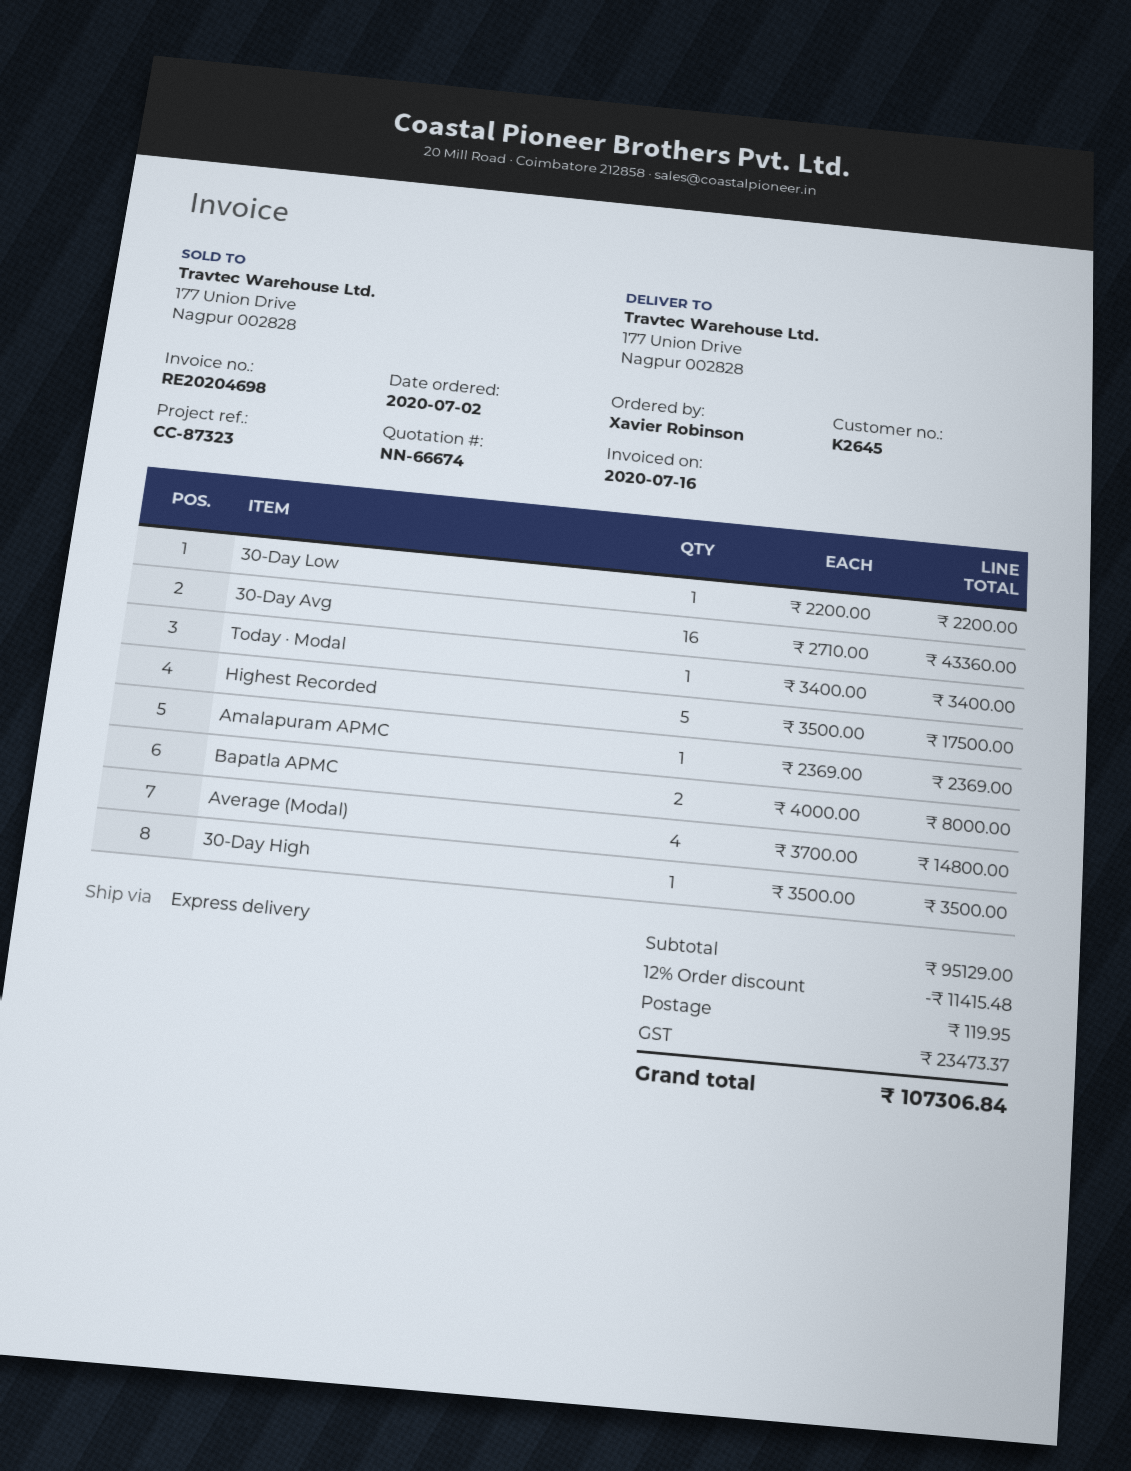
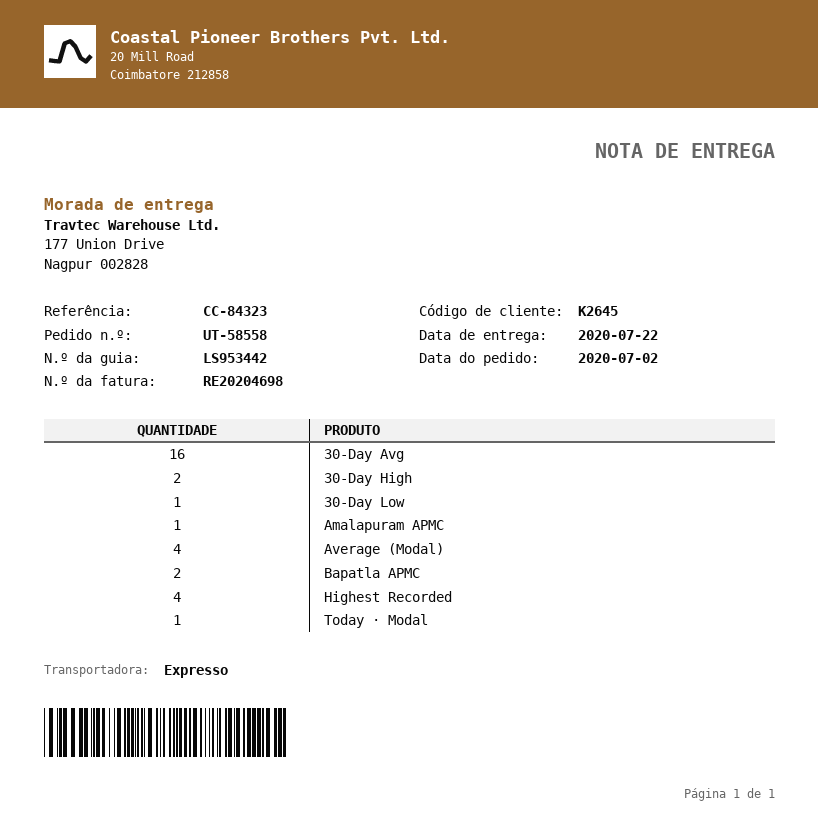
reference: CC-87323 -> CC-84323
Highest Recorded: 5 -> 4
30-Day High: 1 -> 2

